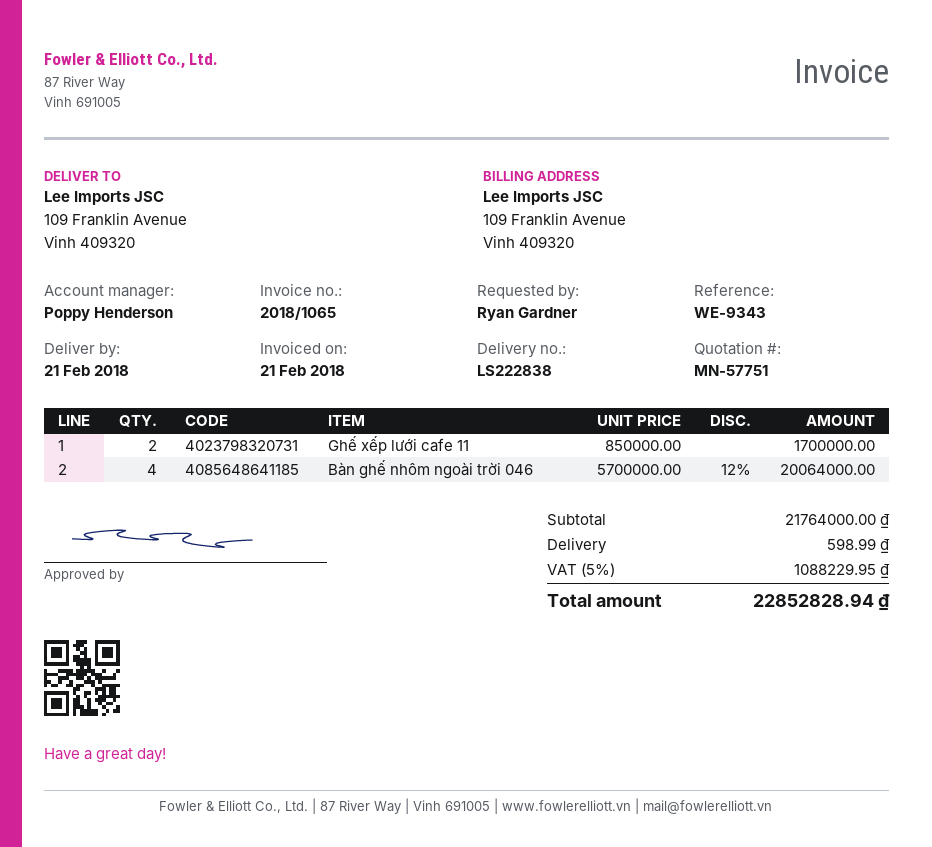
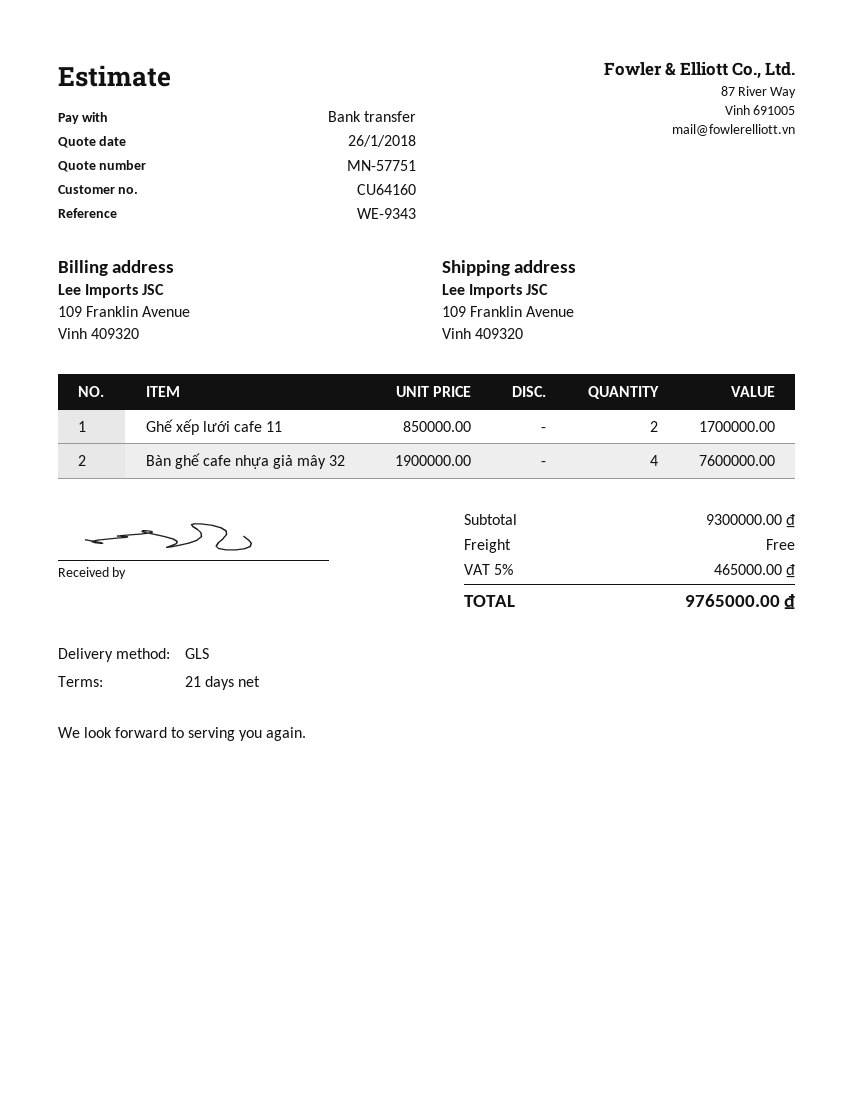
Bàn ghế nhôm ngoài trời 046: 4 x 5700000.00 - 12% = 20064000.00 -> none
Bàn ghế cafe nhựa giả mây 32: none -> 4 x 1900000.00 = 7600000.00
subtotal: 21764000.00 -> 9300000.00
shipping: 598.99 -> 0.00
tax: 5% = 1088229.95 -> 5% = 465000.00
total: 22852828.94 -> 9765000.00

